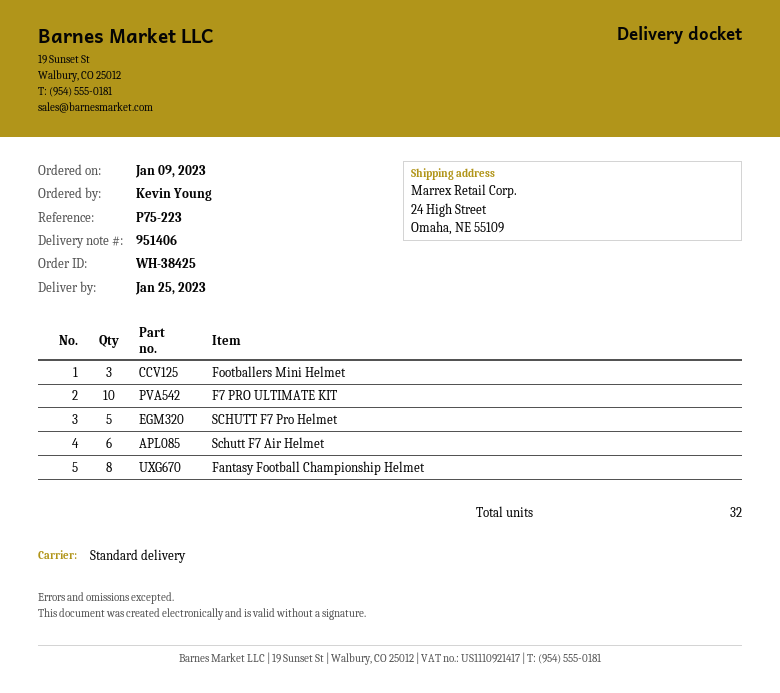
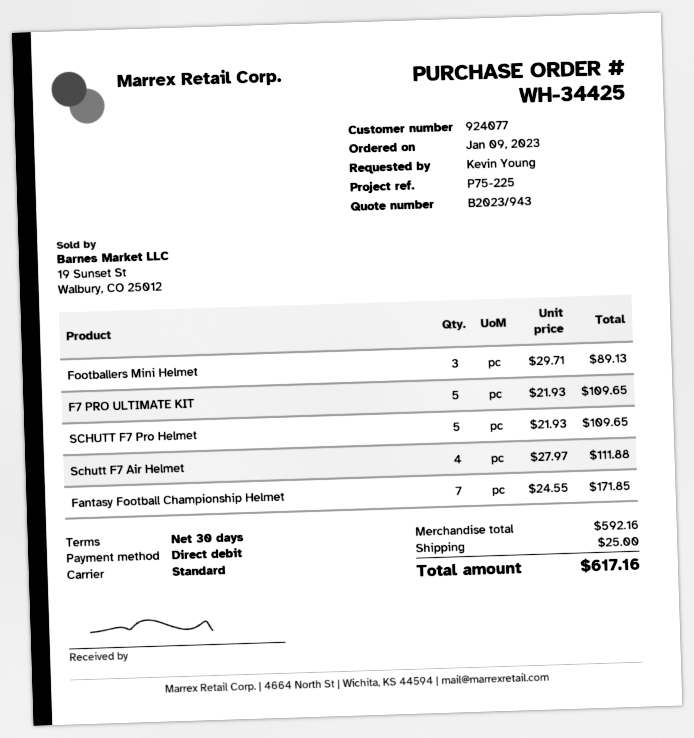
order number: WH-38425 -> WH-34425
reference: P75-223 -> P75-225
F7 PRO ULTIMATE KIT: 10 -> 5
Schutt F7 Air Helmet: 6 -> 4
Fantasy Football Championship Helmet: 8 -> 7

